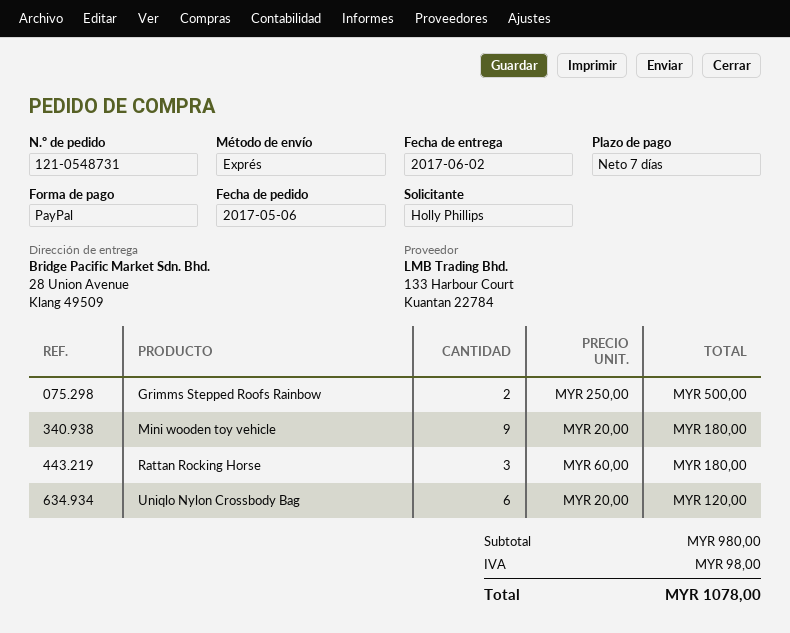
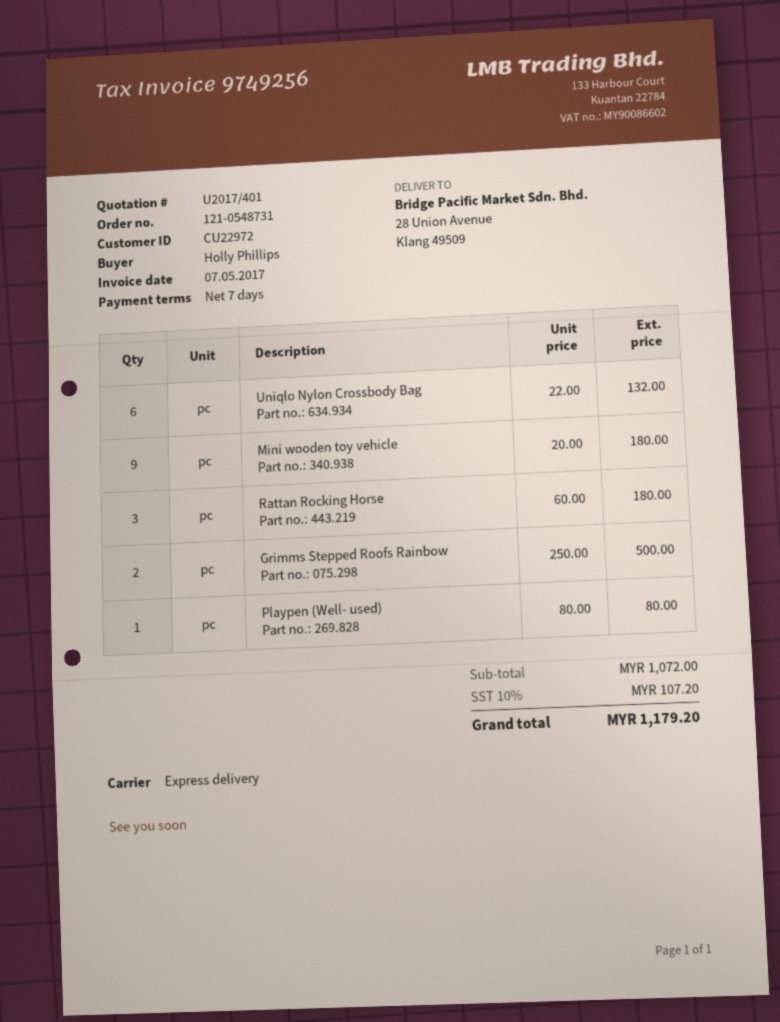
Uniqlo Nylon Crossbody Bag: 6 x 20.00 = 120.00 -> 6 x 22.00 = 132.00
Playpen (Well- used): none -> 1 x 80.00 = 80.00
subtotal: 980.00 -> 1072.00
tax: 98.00 -> 107.20
total: 1078.00 -> 1179.20

